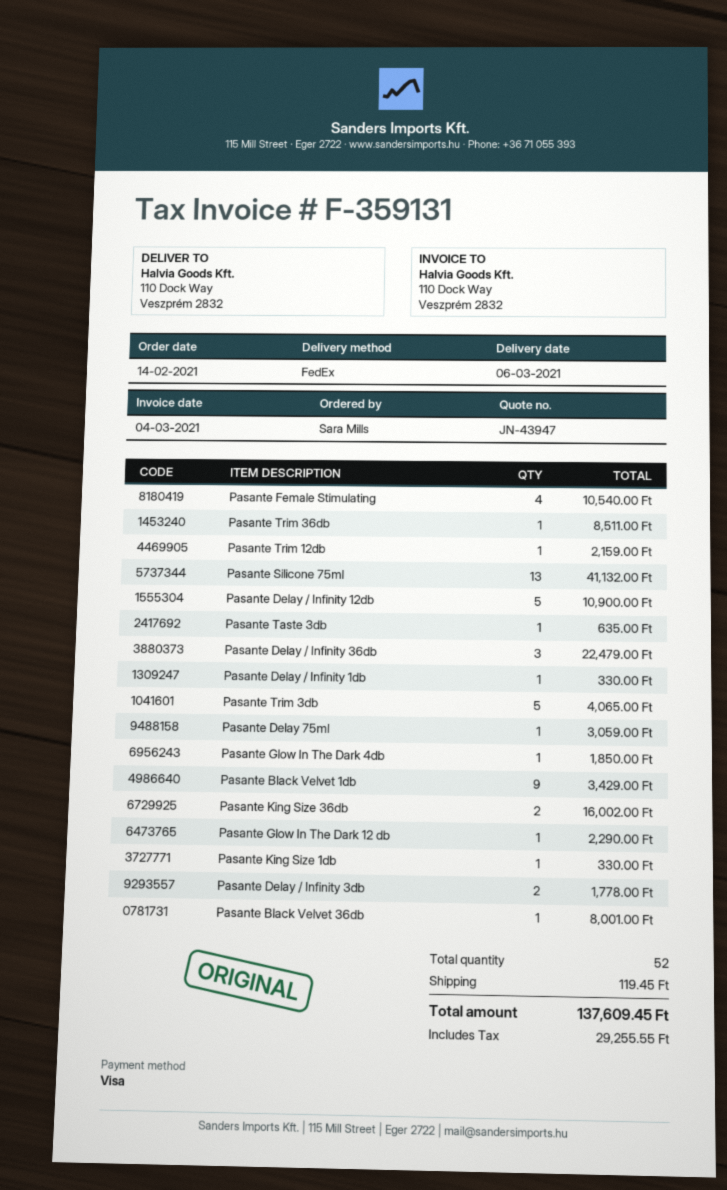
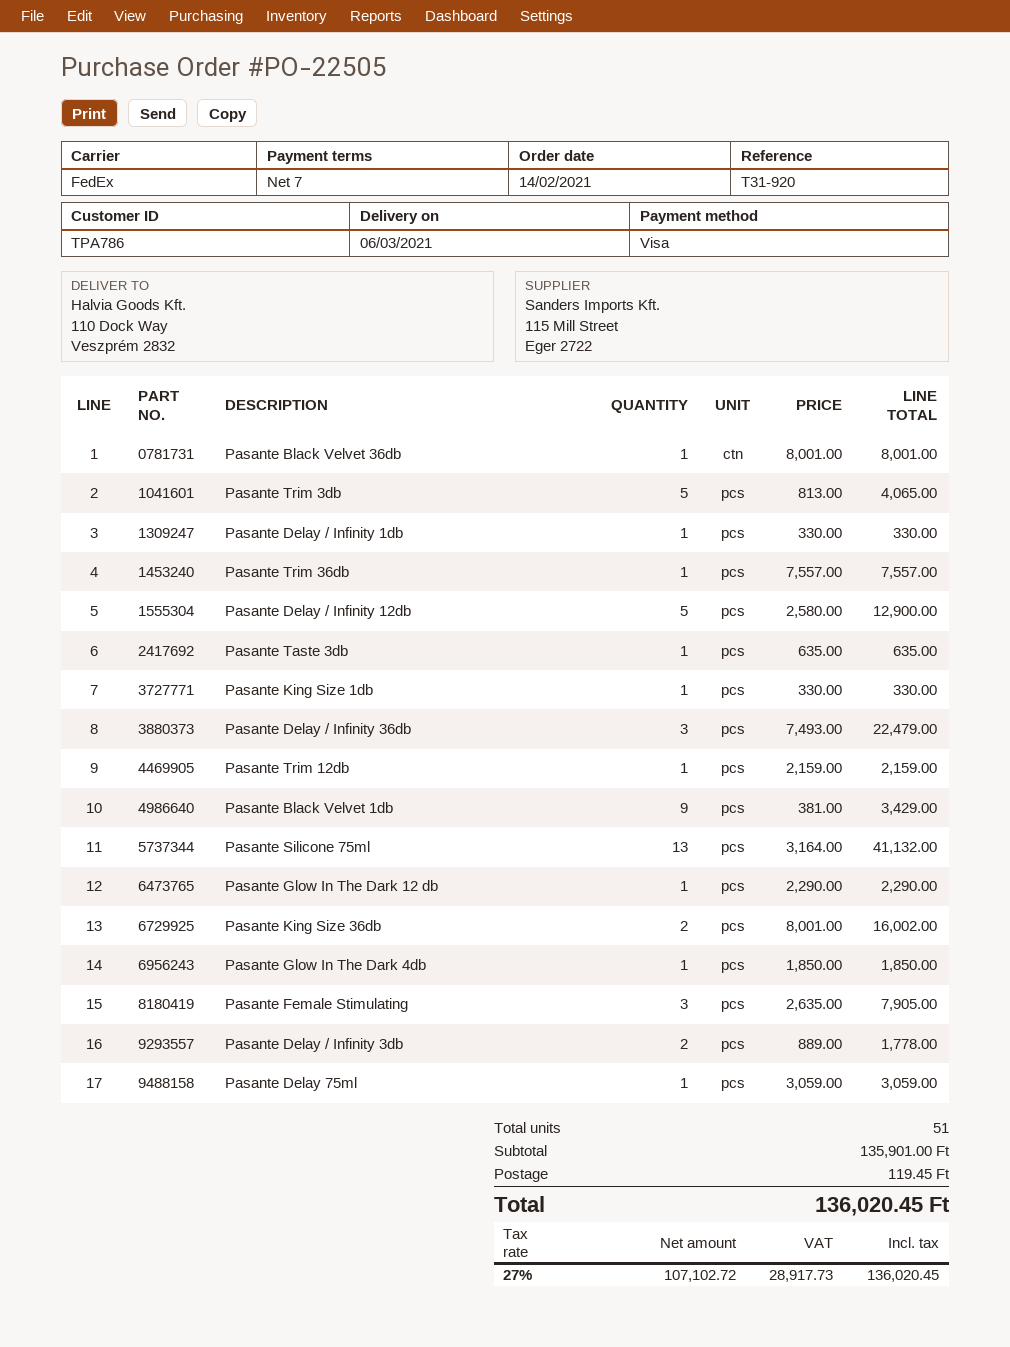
Pasante Female Stimulating: 4 for 10540.00 -> 3 for 7905.00
Pasante Trim 36db: 1 for 8511.00 -> 1 for 7557.00
Pasante Delay / Infinity 12db: 5 for 10900.00 -> 5 for 12900.00
total quantity: 52 -> 51
tax: 29255.55 -> 28917.73
total: 137609.45 -> 136020.45

